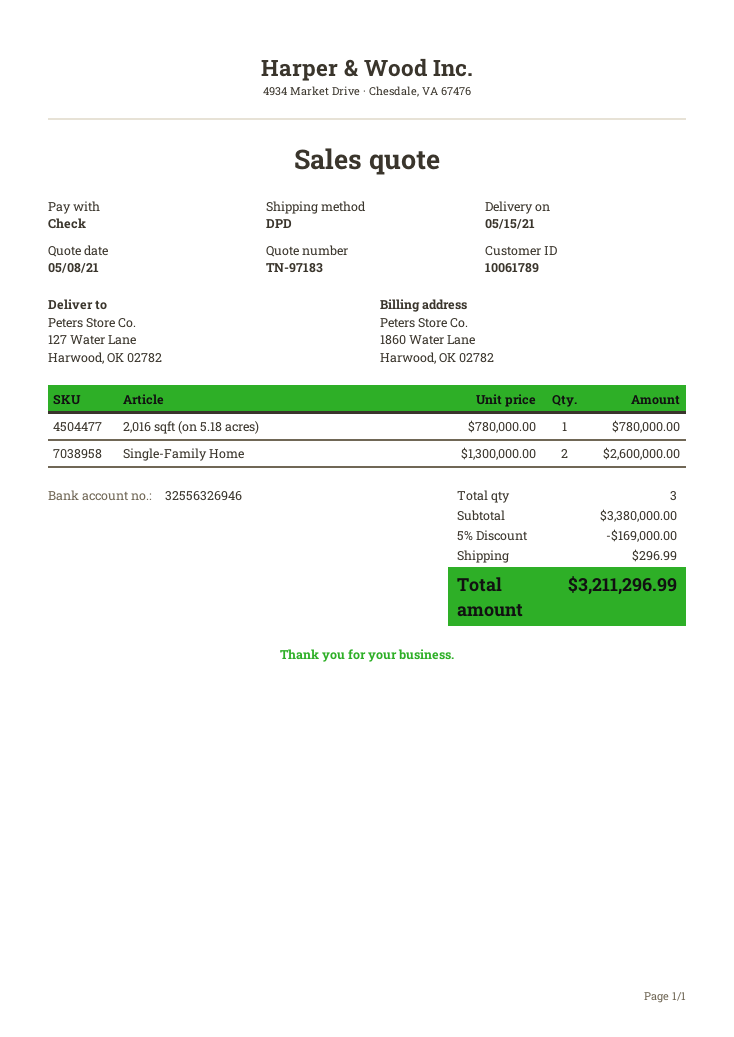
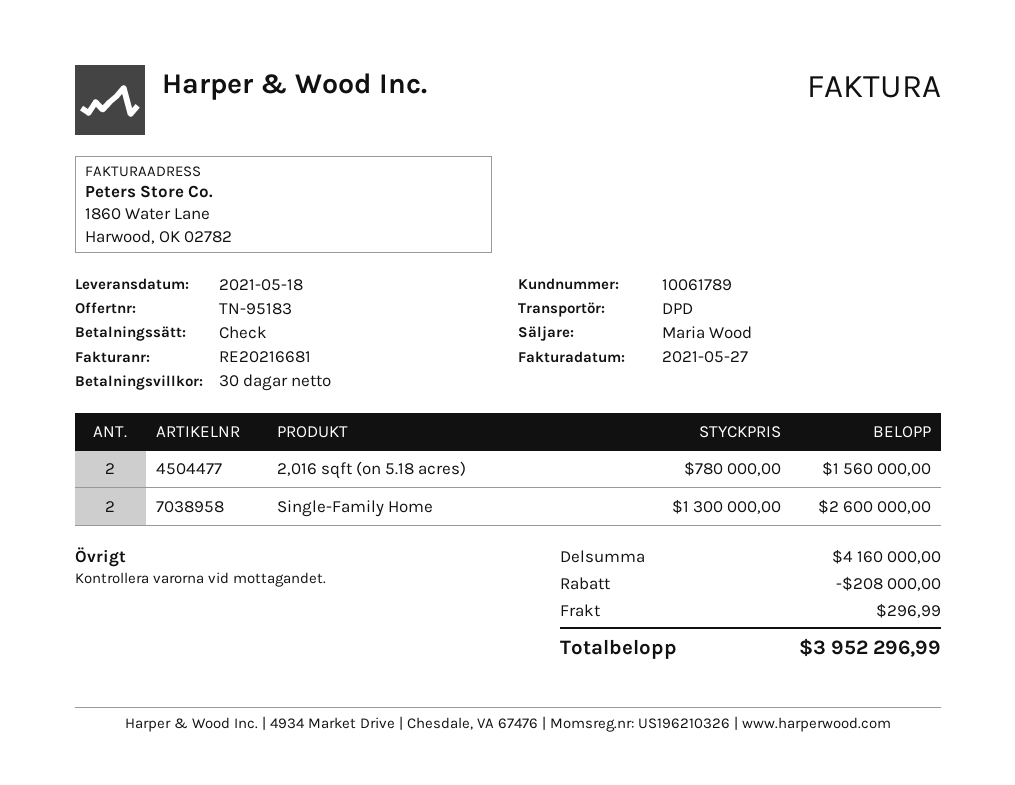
quote number: TN-97183 -> TN-95183
delivery date: 2021-05-15 -> 2021-05-18
2,016 sqft (on 5.18 acres): 1 x 780000.00 = 780000.00 -> 2 x 780000.00 = 1560000.00
subtotal: 3380000.00 -> 4160000.00
discount: 169000.00 -> 208000.00
total: 3211296.99 -> 3952296.99

